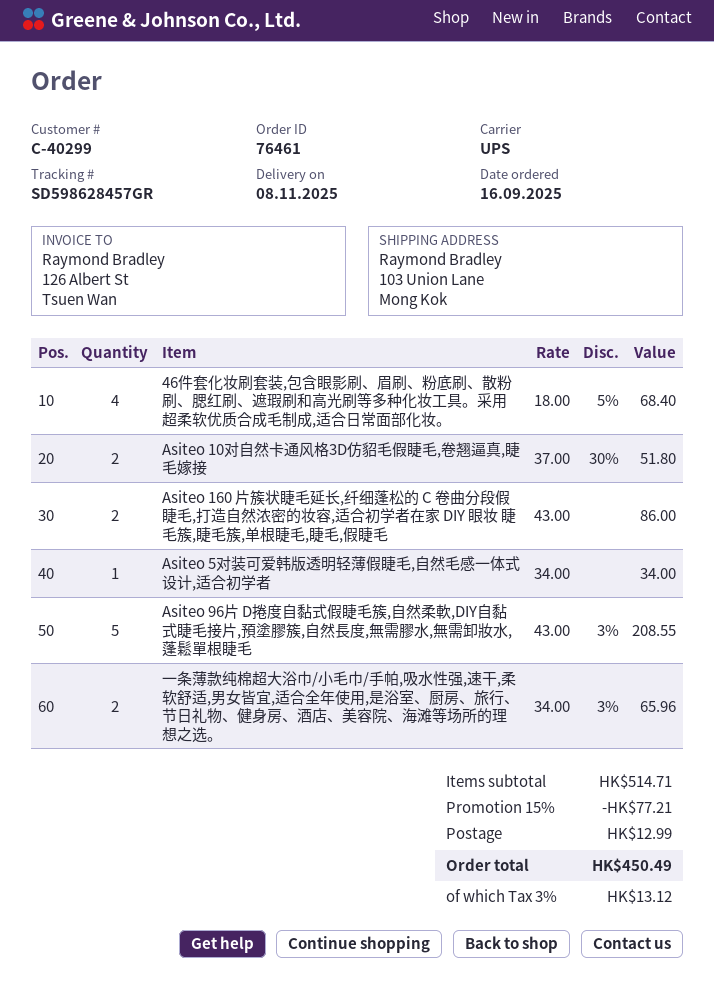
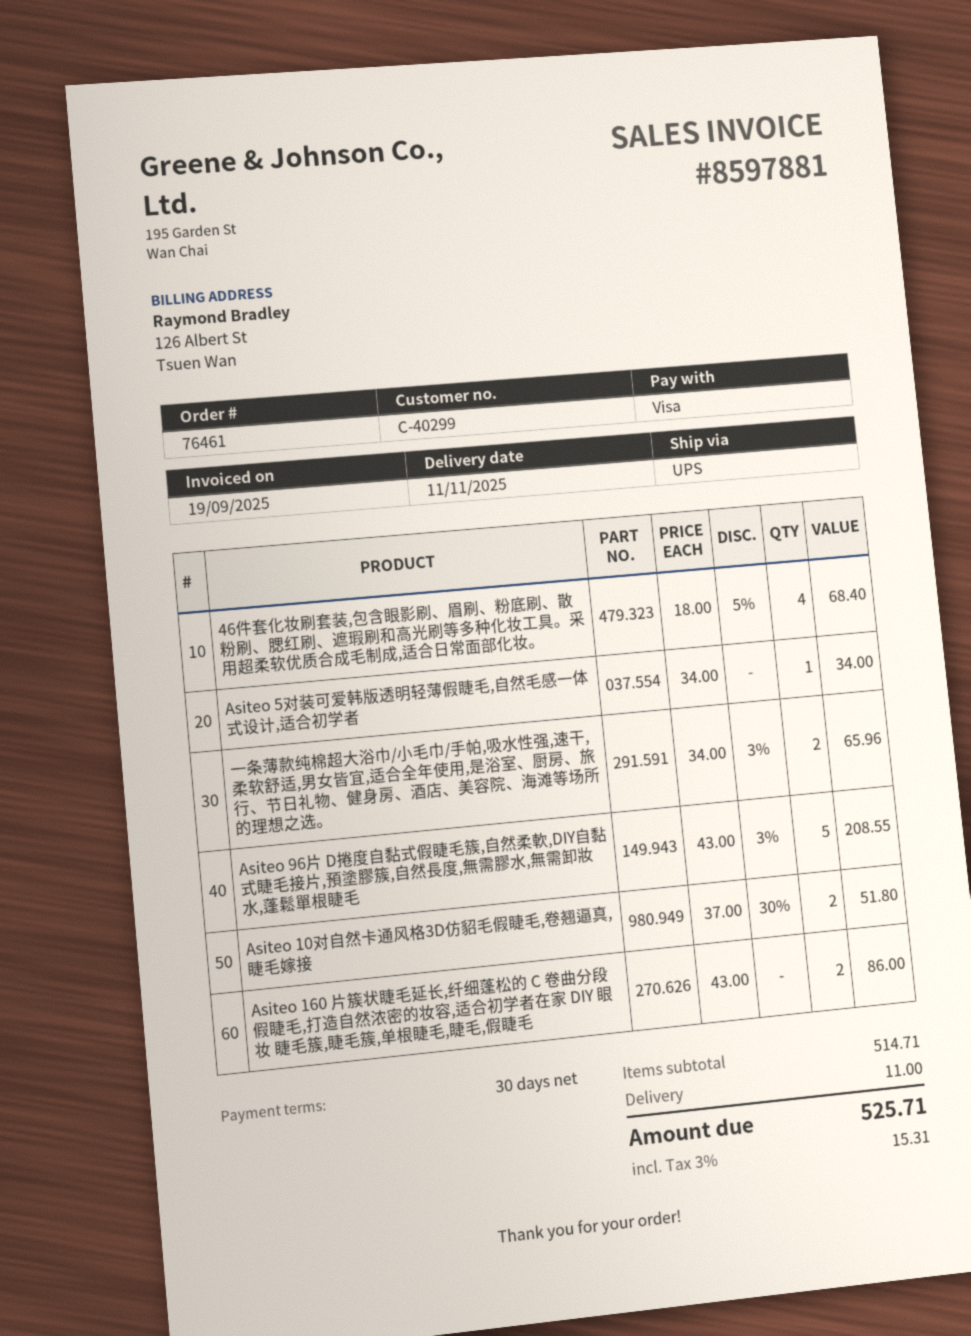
delivery date: 2025-11-08 -> 2025-11-11
discount: 15% = 77.21 -> none
shipping: 12.99 -> 11.00
tax: 3% = 13.12 -> 3% = 15.31
total: 450.49 -> 525.71

